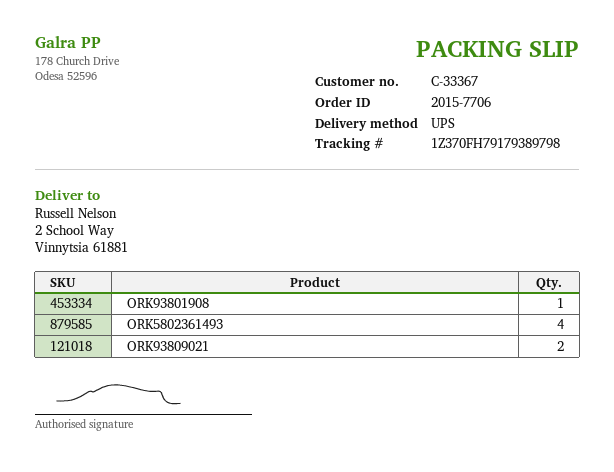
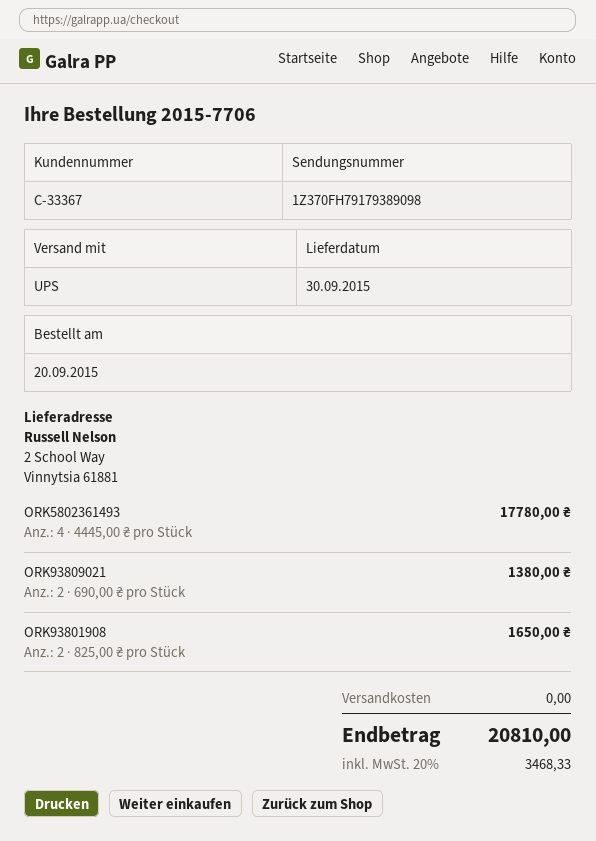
tracking number: 1Z370FH79179389798 -> 1Z370FH79179389098
ORK93801908: 1 -> 2

